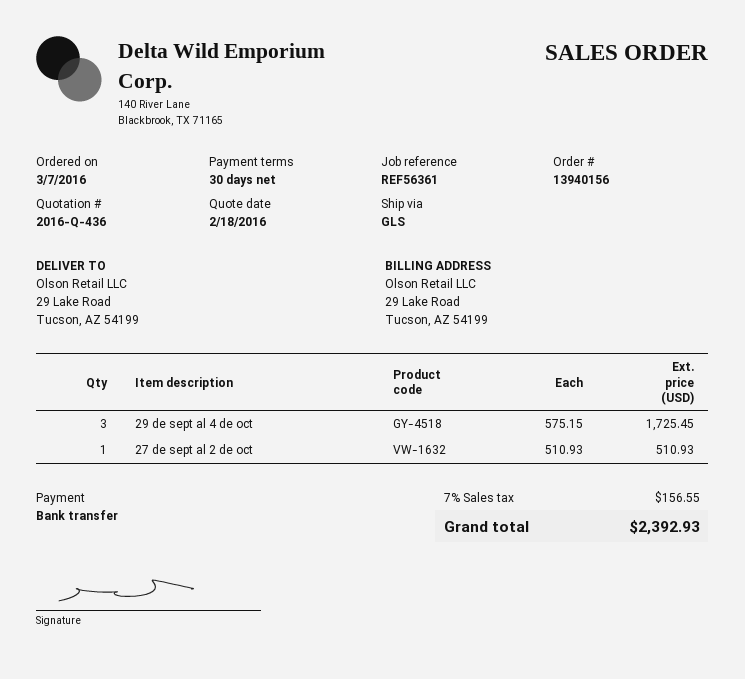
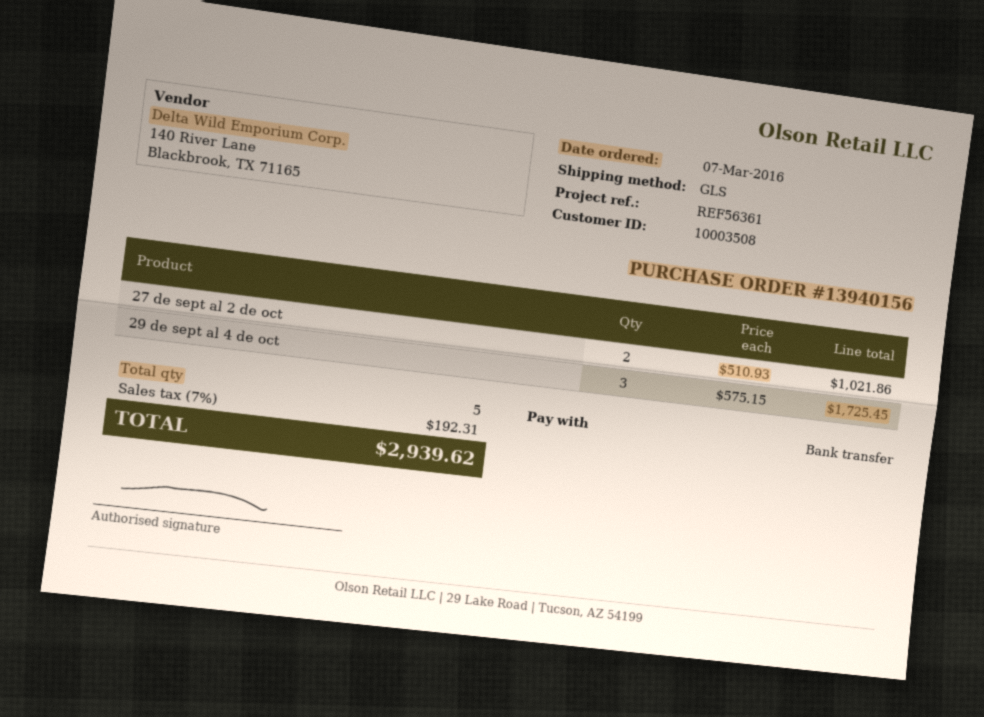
27 de sept al 2 de oct: 1 x 510.93 = 510.93 -> 2 x 510.93 = 1021.86
tax: 7% = 156.55 -> 7% = 192.31
total: 2392.93 -> 2939.62

